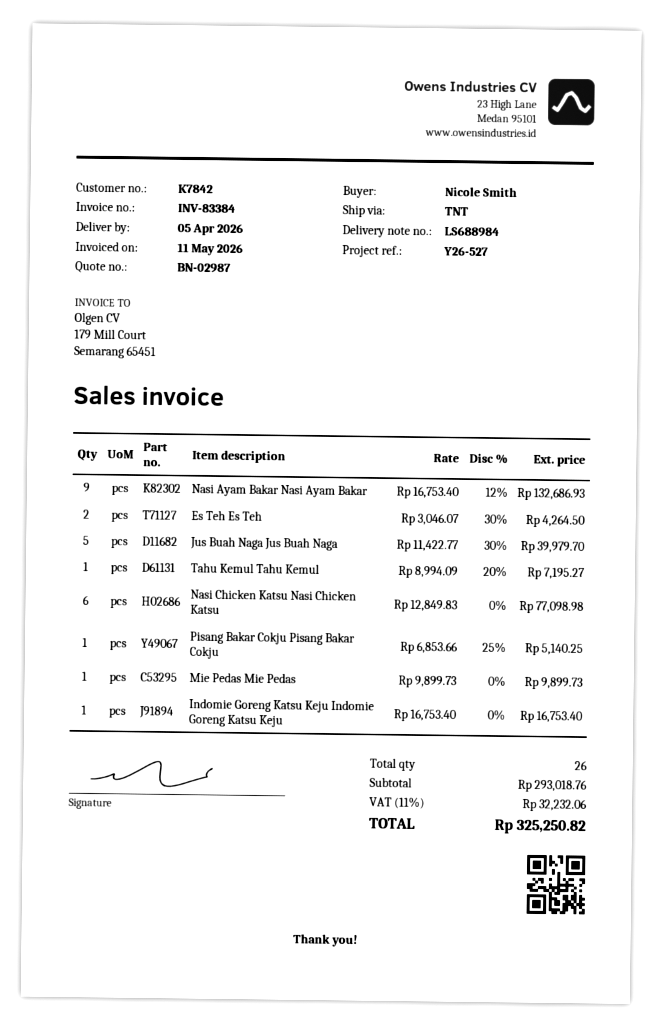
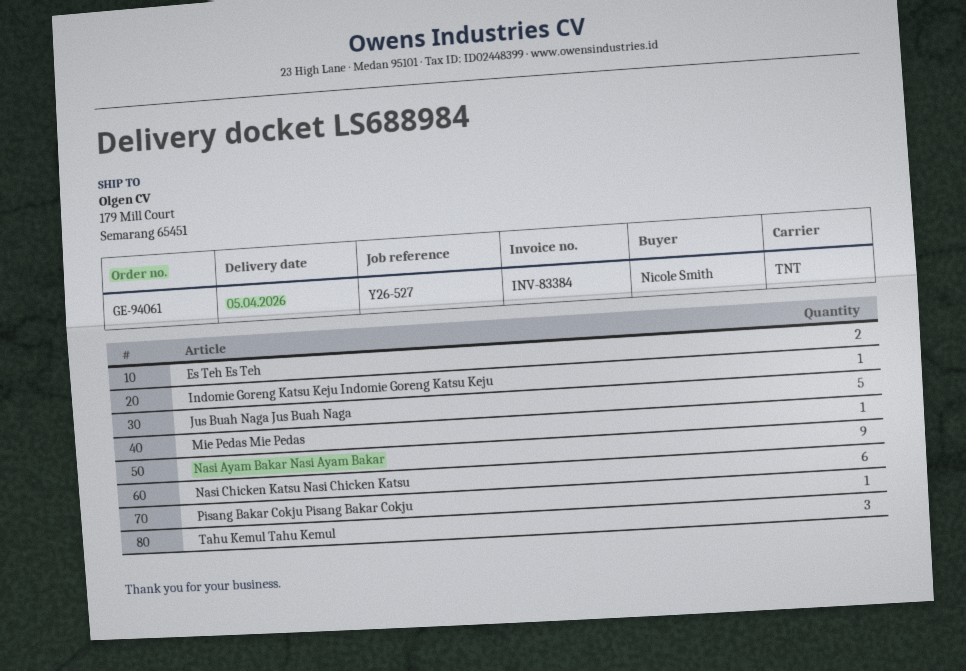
Tahu Kemul Tahu Kemul: 1 -> 3

